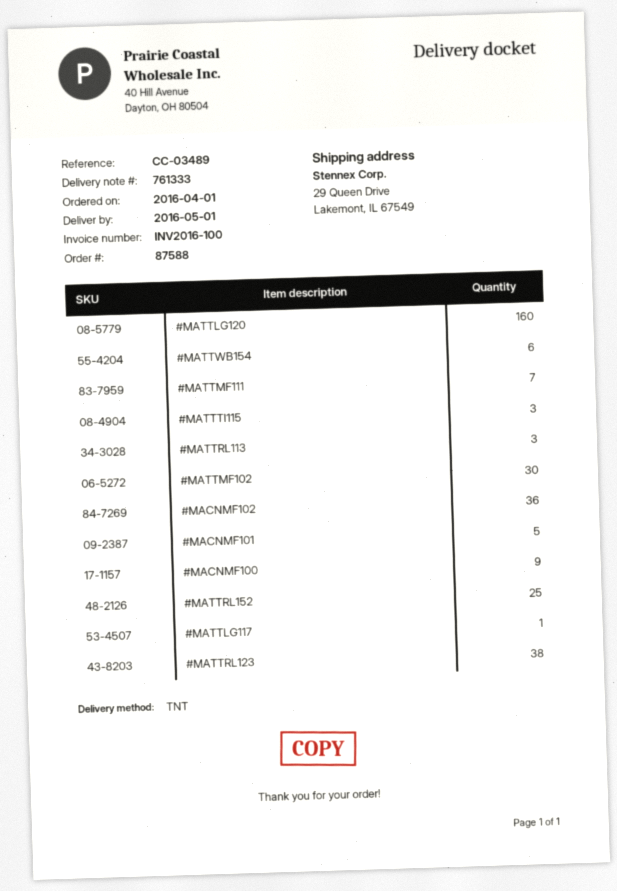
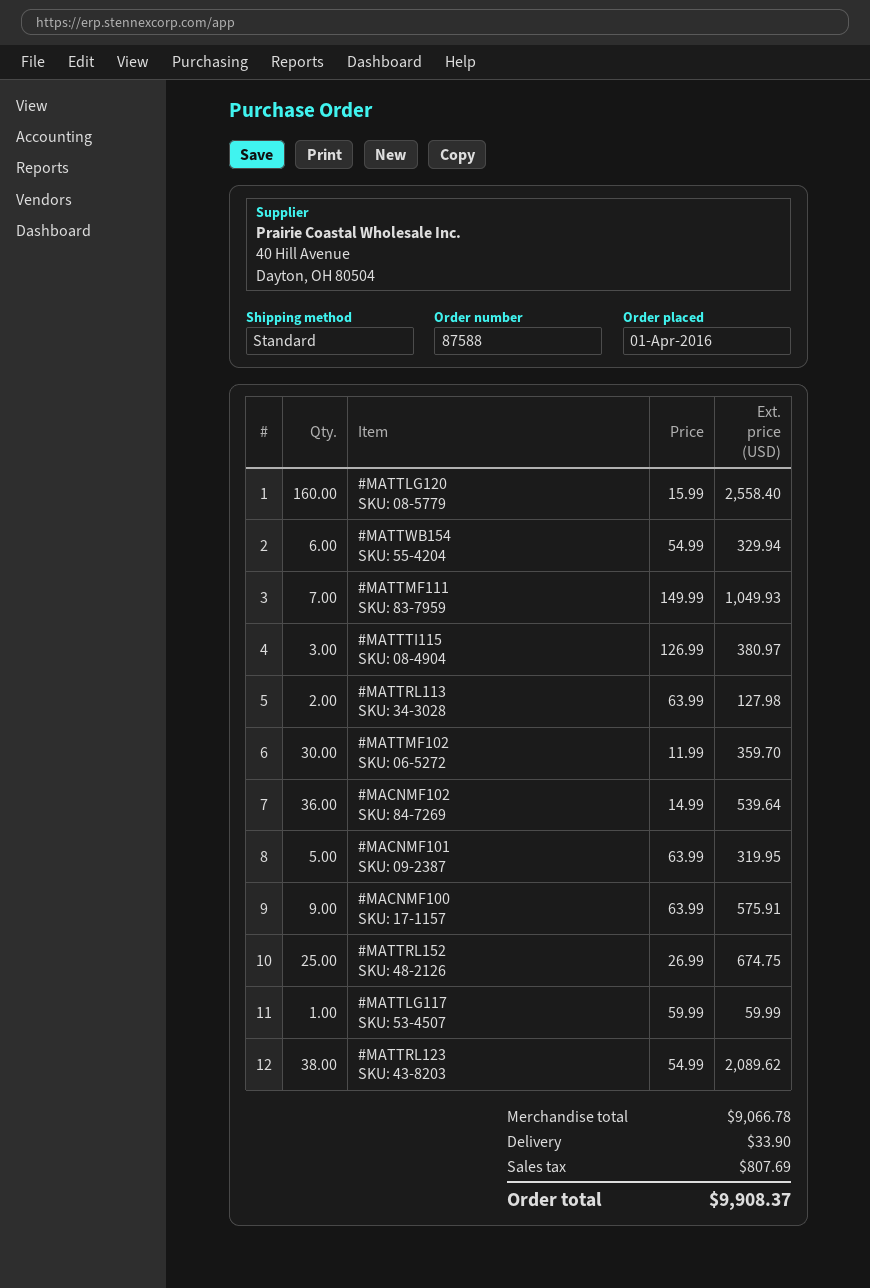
shipping method: TNT -> standard
#MATTRL113: 3 -> 2

